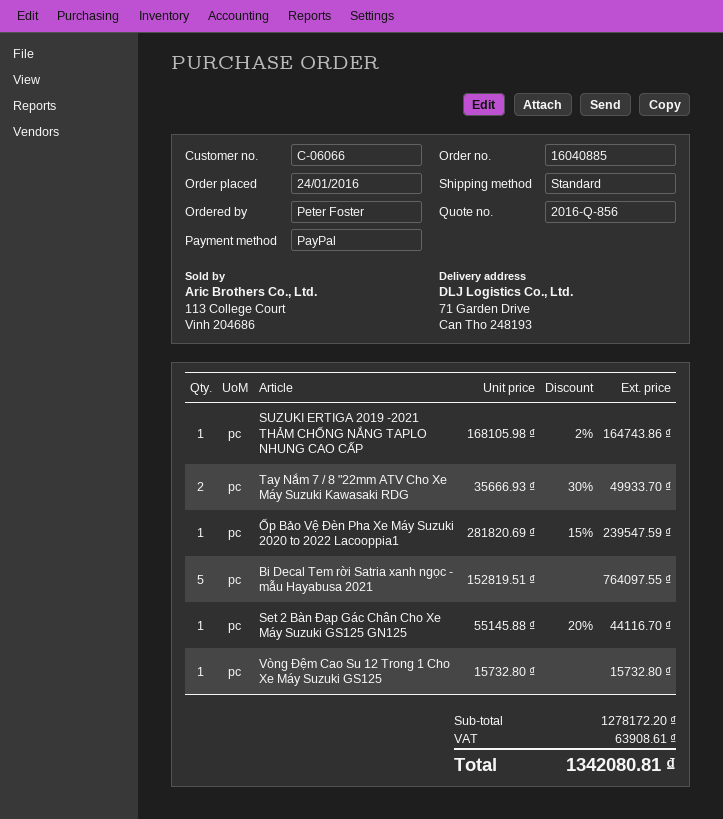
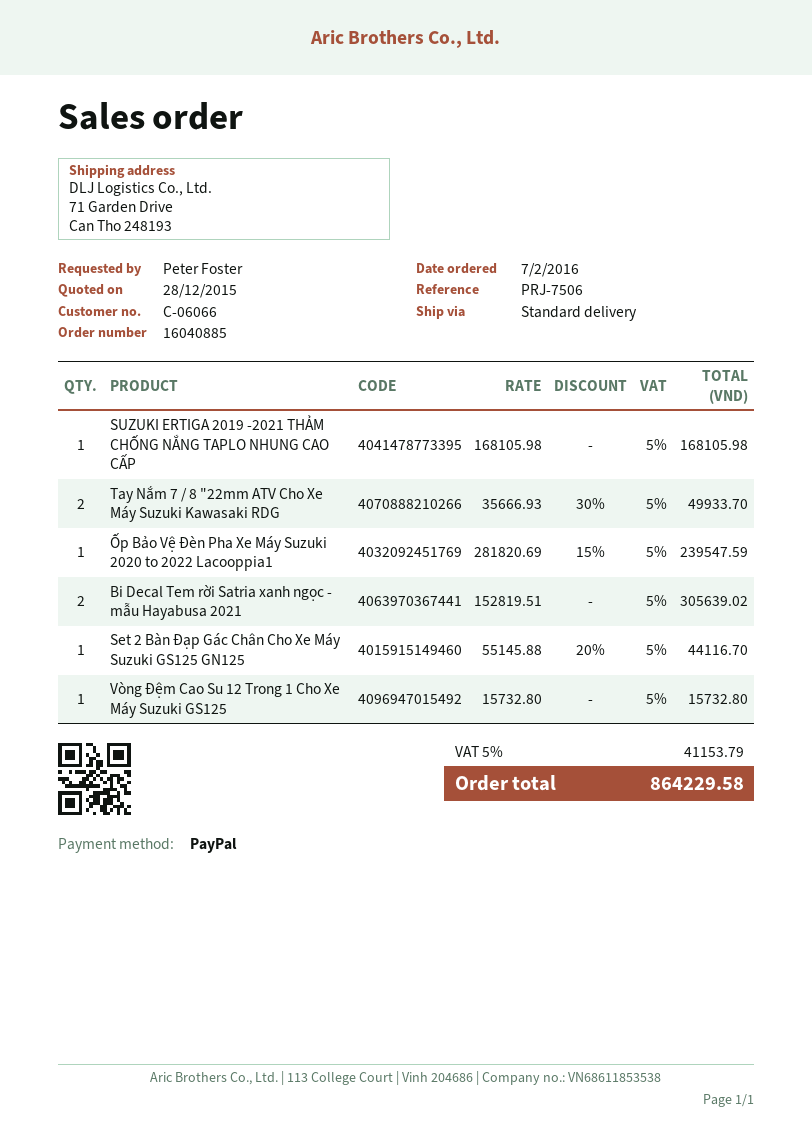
order date: 2016-01-24 -> 2016-02-07
SUZUKI ERTIGA 2019 -2021 THẢM CHỐNG NẮNG TAPLO NHUNG CAO CẤP: 1 x 168105.98 - 2% = 164743.86 -> 1 x 168105.98 = 168105.98
Bi Decal Tem rời Satria xanh ngọc - mẫu Hayabusa 2021: 5 x 152819.51 = 764097.55 -> 2 x 152819.51 = 305639.02
tax: 63908.61 -> 41153.79
total: 1342080.81 -> 864229.58

